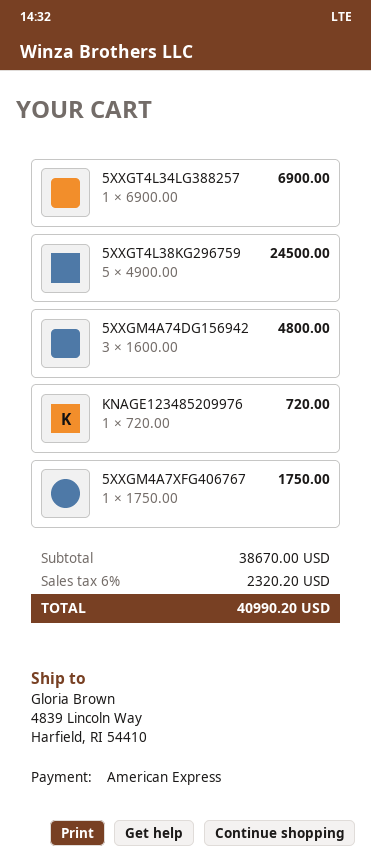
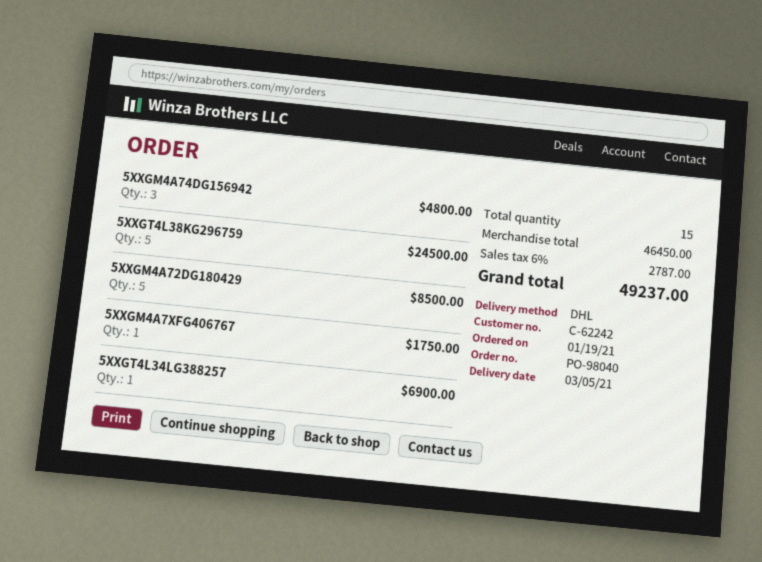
KNAGE123485209976: 1 for 720.00 -> none
5XXGM4A72DG180429: none -> 5 for 8500.00
subtotal: 38670.00 -> 46450.00
tax: 6% = 2320.20 -> 6% = 2787.00
total: 40990.20 -> 49237.00

